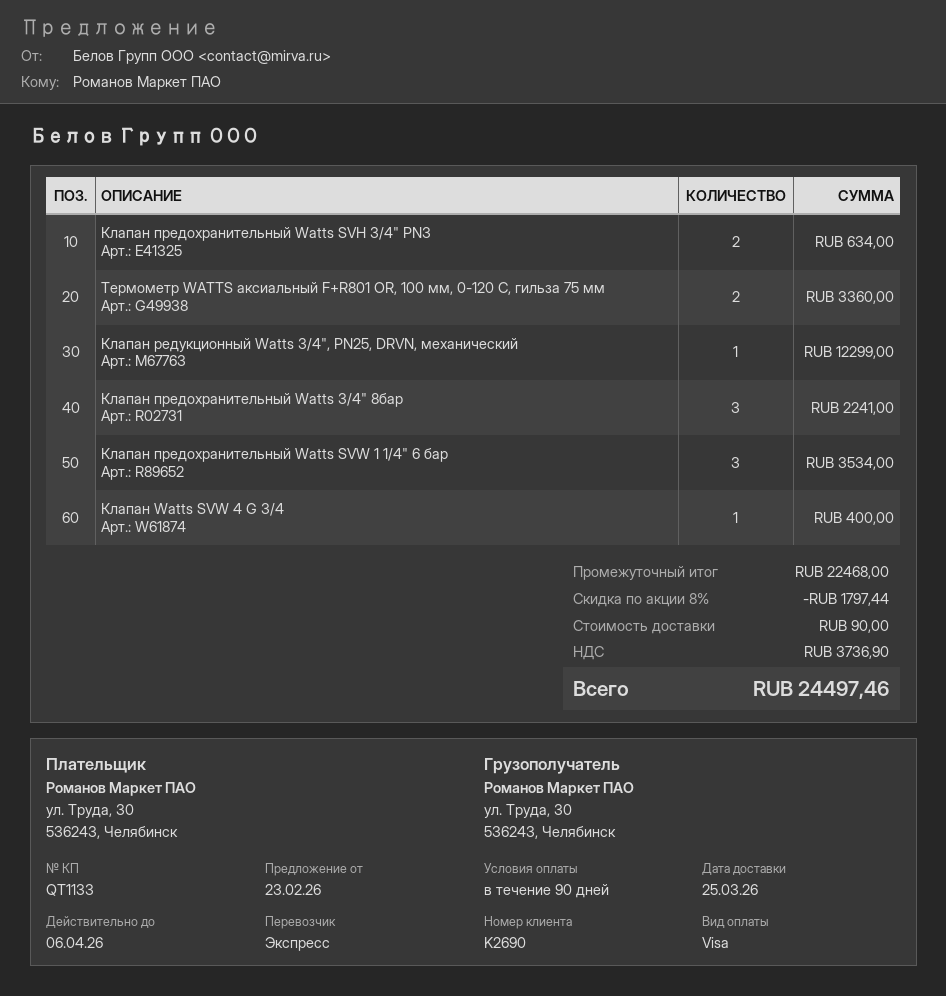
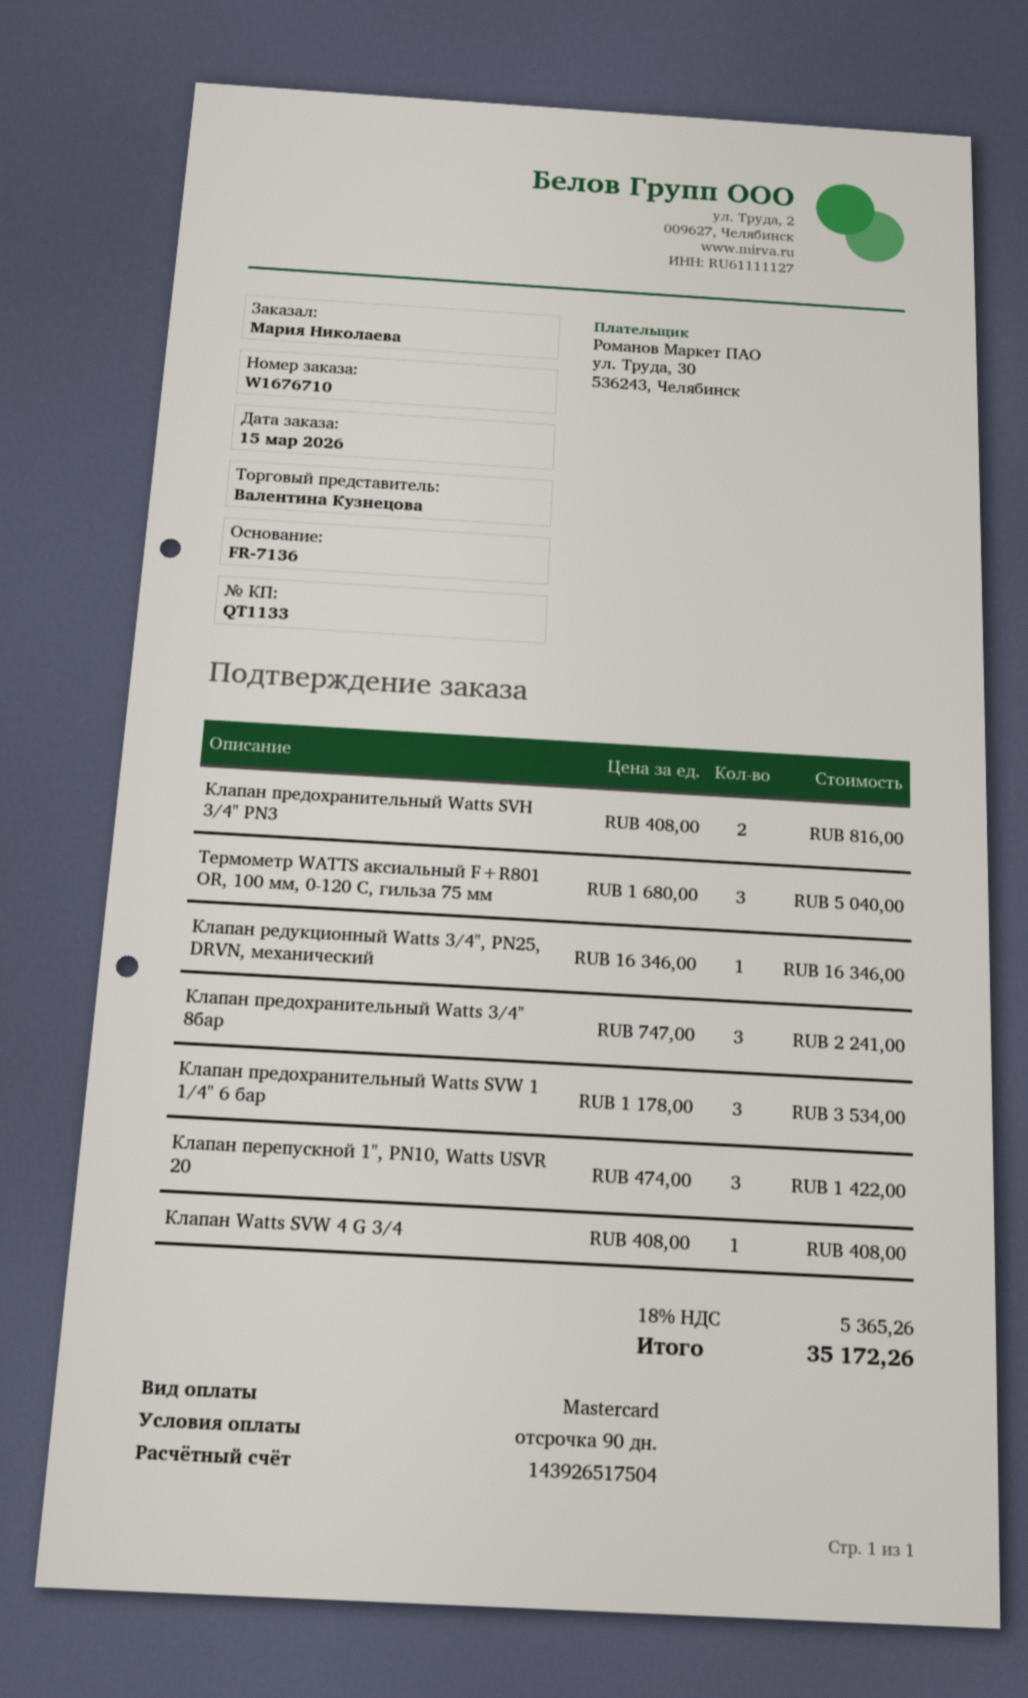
payment method: Visa -> Mastercard
Клапан предохранительный Watts SVH 3/4" PN3: 2 for 634.00 -> 2 for 816.00
Термометр WATTS аксиальный F+R801 OR, 100 мм, 0-120 С, гильза 75 мм: 2 for 3360.00 -> 3 for 5040.00
Клапан редукционный Watts 3/4", PN25, DRVN, механический: 1 for 12299.00 -> 1 for 16346.00
Клапан Watts SVW 4 G 3/4: 1 for 400.00 -> 1 for 408.00
Клапан перепускной 1", PN10, Watts USVR 20: none -> 3 for 1422.00
discount: 8% = 1797.44 -> none
shipping: 90.00 -> none
tax: 3736.90 -> 5365.26
total: 24497.46 -> 35172.26

